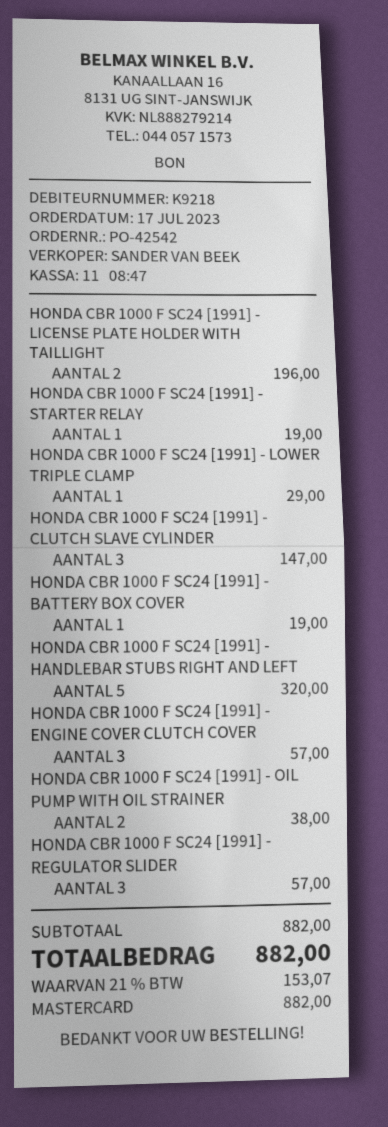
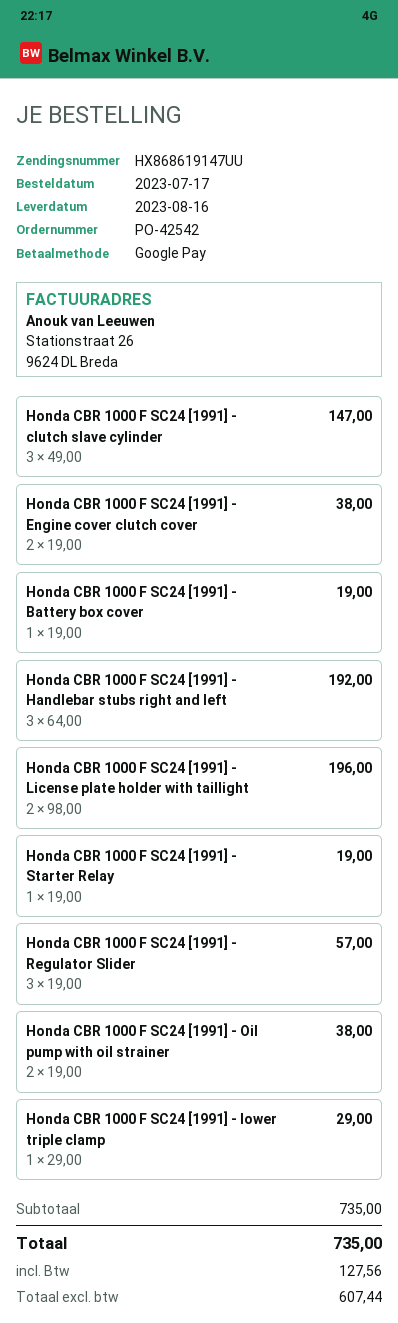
payment method: Mastercard -> Google Pay
HONDA CBR 1000 F SC24 [1991] - HANDLEBAR STUBS RIGHT AND LEFT: 5 for 320.00 -> 3 for 192.00
HONDA CBR 1000 F SC24 [1991] - ENGINE COVER CLUTCH COVER: 3 for 57.00 -> 2 for 38.00
subtotal: 882.00 -> 735.00
tax: 153.07 -> 127.56
total: 882.00 -> 735.00

